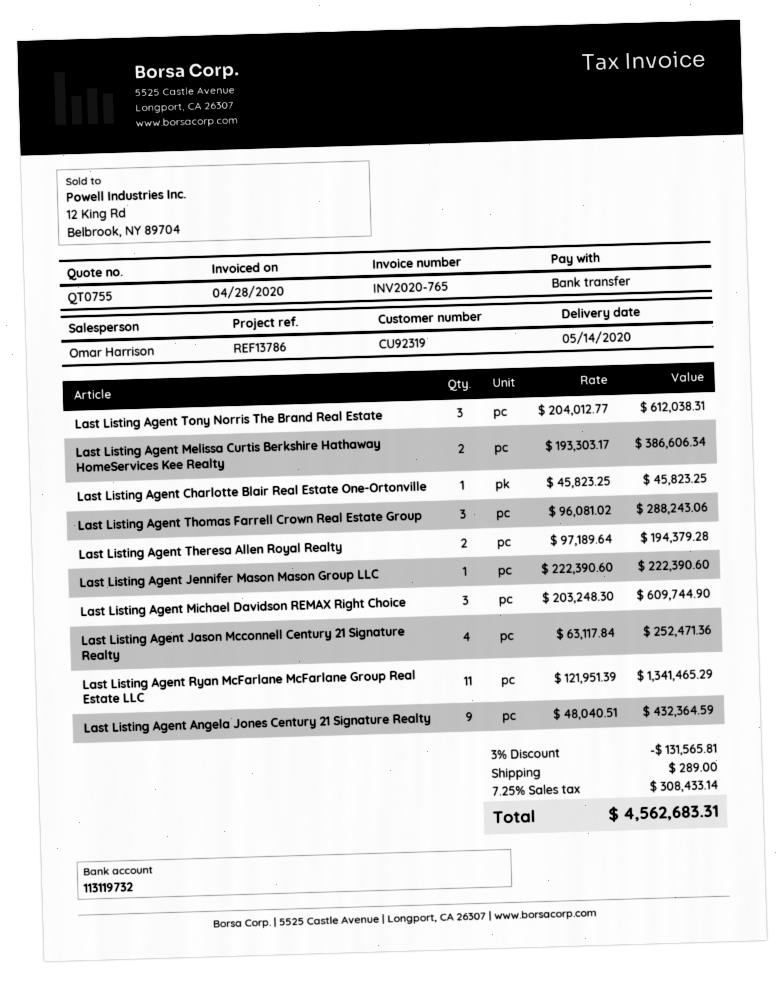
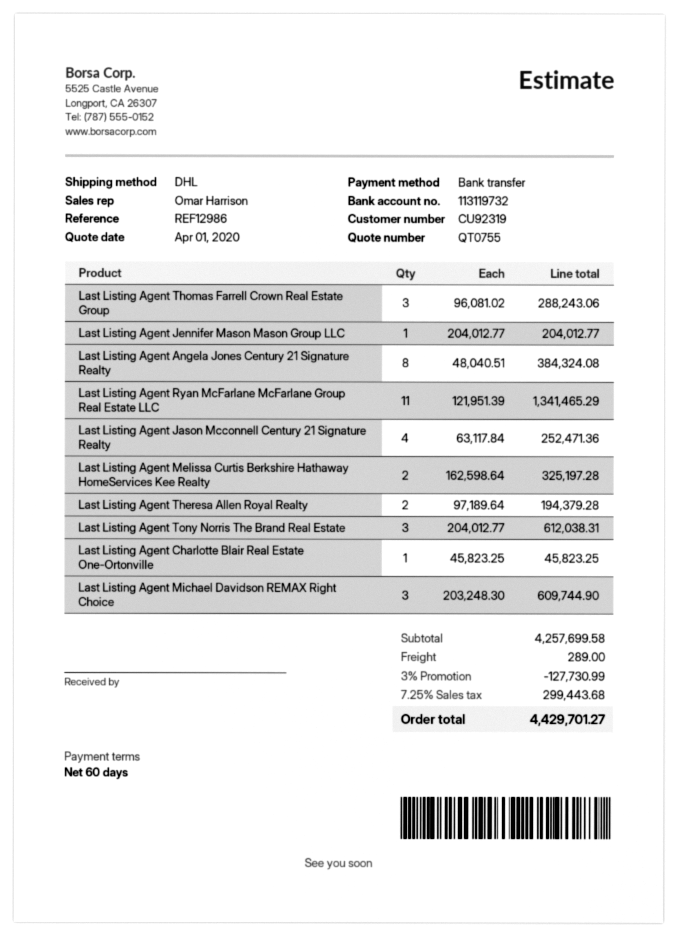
reference: REF13786 -> REF12986
Last Listing Agent Melissa Curtis Berkshire Hathaway HomeServices Kee Realty: 2 x 193303.17 = 386606.34 -> 2 x 162598.64 = 325197.28
Last Listing Agent Jennifer Mason Mason Group LLC: 1 x 222390.60 = 222390.60 -> 1 x 204012.77 = 204012.77
Last Listing Agent Angela Jones Century 21 Signature Realty: 9 x 48040.51 = 432364.59 -> 8 x 48040.51 = 384324.08
discount: 3% = 131565.81 -> 3% = 127730.99
tax: 7.25% = 308433.14 -> 7.25% = 299443.68
total: 4562683.31 -> 4429701.27

